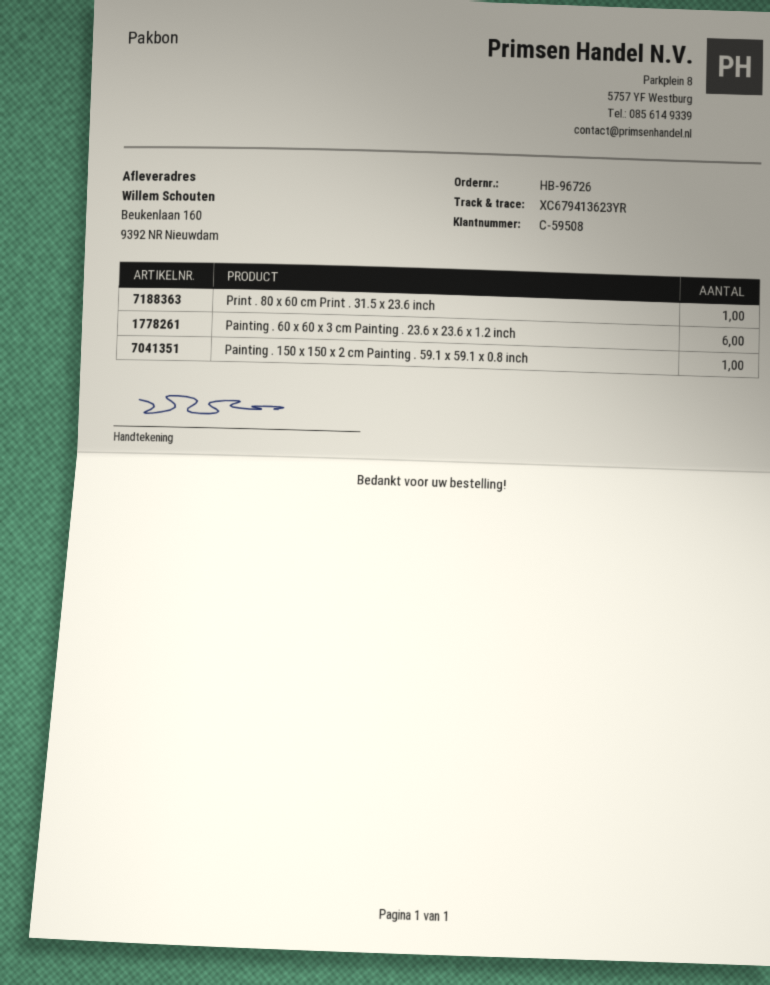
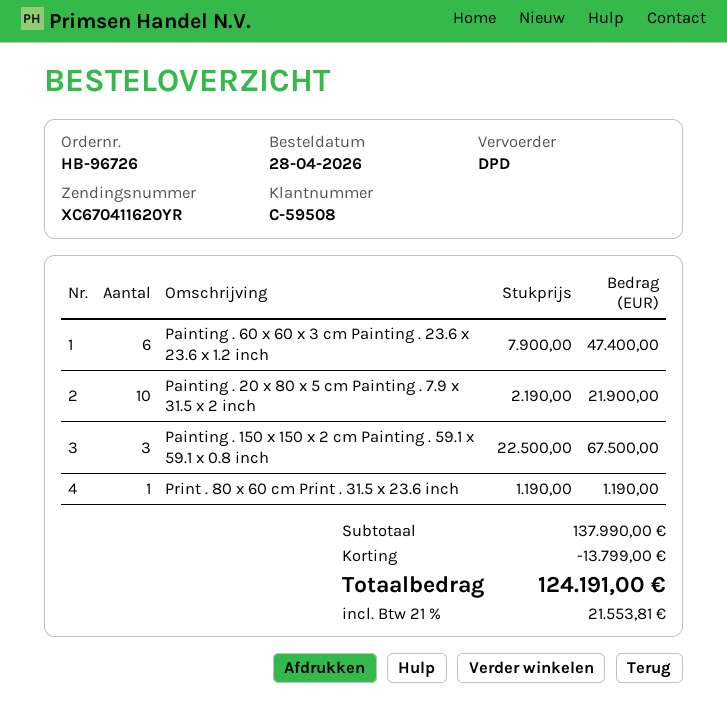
tracking number: XC679413623YR -> XC670411620YR
Painting . 150 x 150 x 2 cm Painting . 59.1 x 59.1 x 0.8 inch: 1 -> 3
Painting . 20 x 80 x 5 cm Painting . 7.9 x 31.5 x 2 inch: none -> 10

